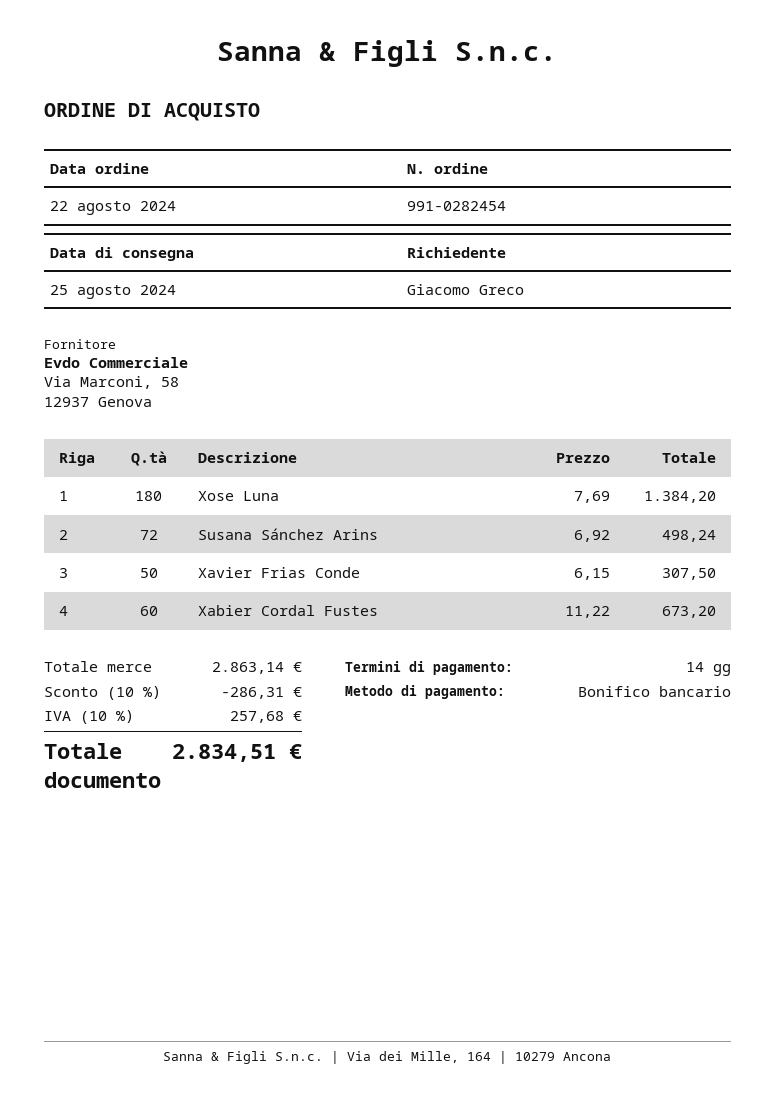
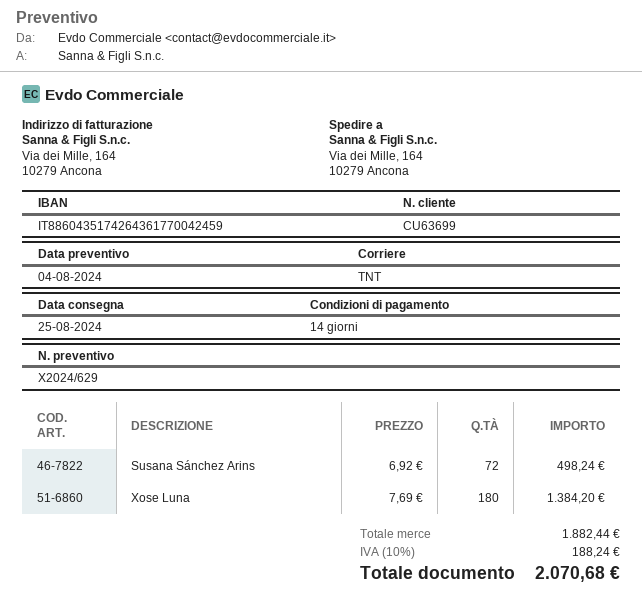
Xavier Frias Conde: 50 x 6.15 = 307.50 -> none
Xabier Cordal Fustes: 60 x 11.22 = 673.20 -> none
subtotal: 2863.14 -> 1882.44
discount: 10% = 286.31 -> none
tax: 10% = 257.68 -> 10% = 188.24
total: 2834.51 -> 2070.68

